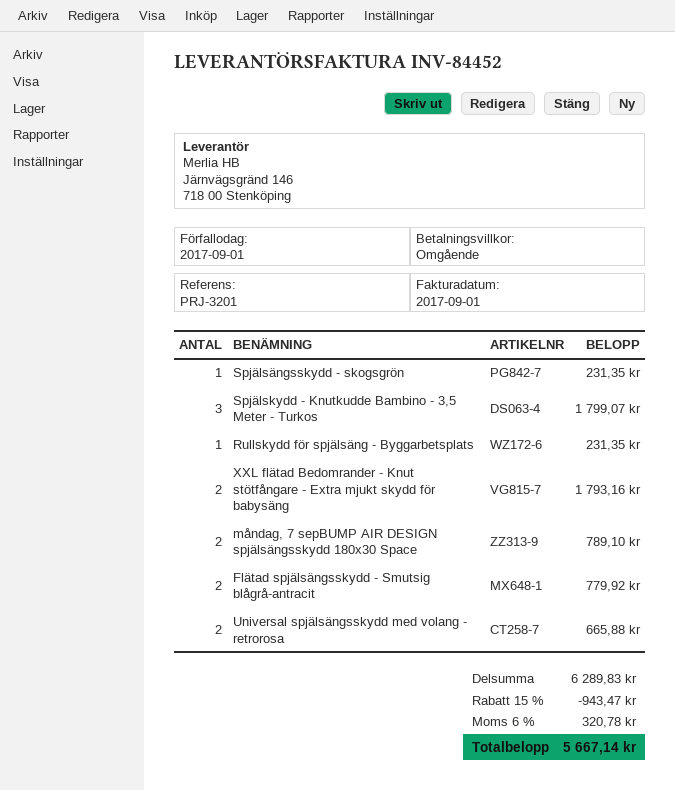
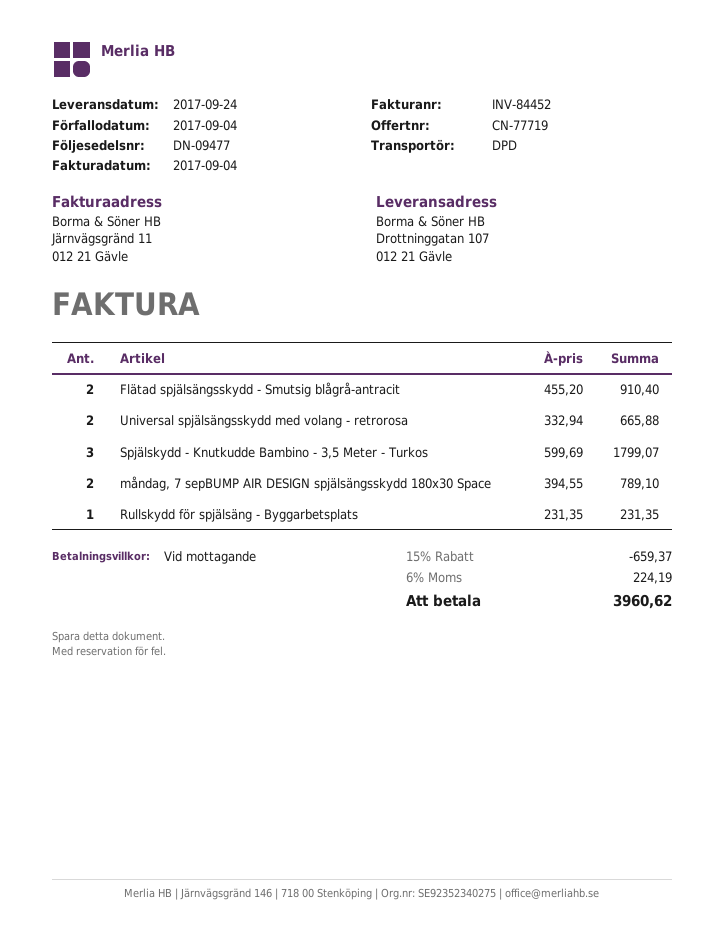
invoice date: 2017-09-01 -> 2017-09-04
due date: 2017-09-01 -> 2017-09-04
Spjälsängsskydd - skogsgrön: 1 for 231.35 -> none
XXL flätad Bedomrander - Knut stötfångare - Extra mjukt skydd för babysäng: 2 for 1793.16 -> none
Flätad spjälsängsskydd - Smutsig blågrå-antracit: 2 for 779.92 -> 2 for 910.40
discount: 15% = 943.47 -> 15% = 659.37
tax: 6% = 320.78 -> 6% = 224.19
total: 5667.14 -> 3960.62

